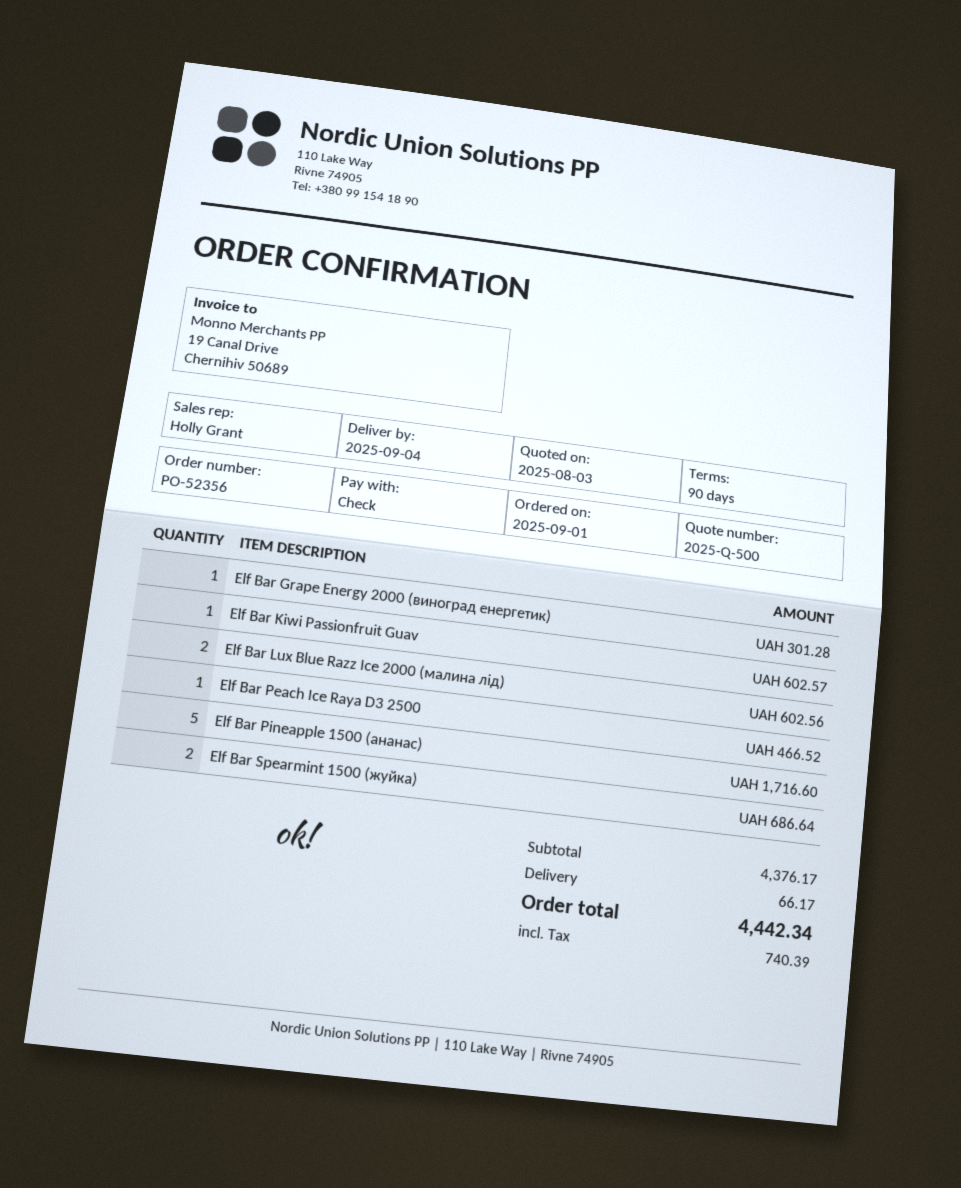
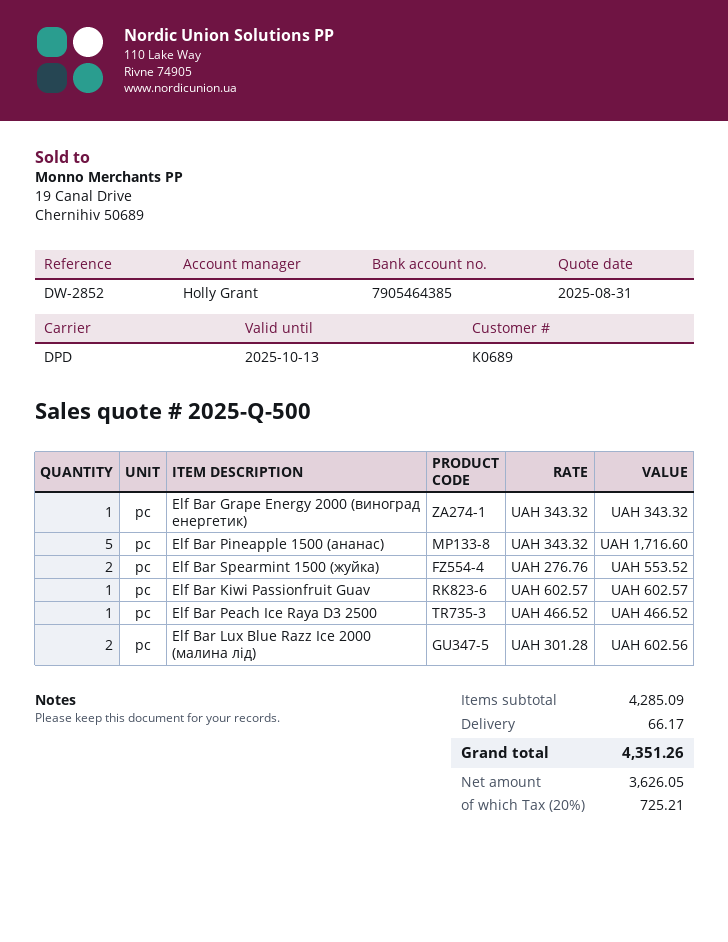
quote date: 2025-08-03 -> 2025-08-31
Elf Bar Grape Energy 2000 (виноград енергетик): 1 for 301.28 -> 1 for 343.32
Elf Bar Spearmint 1500 (жуйка): 2 for 686.64 -> 2 for 553.52
subtotal: 4376.17 -> 4285.09
tax: 740.39 -> 725.21
total: 4442.34 -> 4351.26

